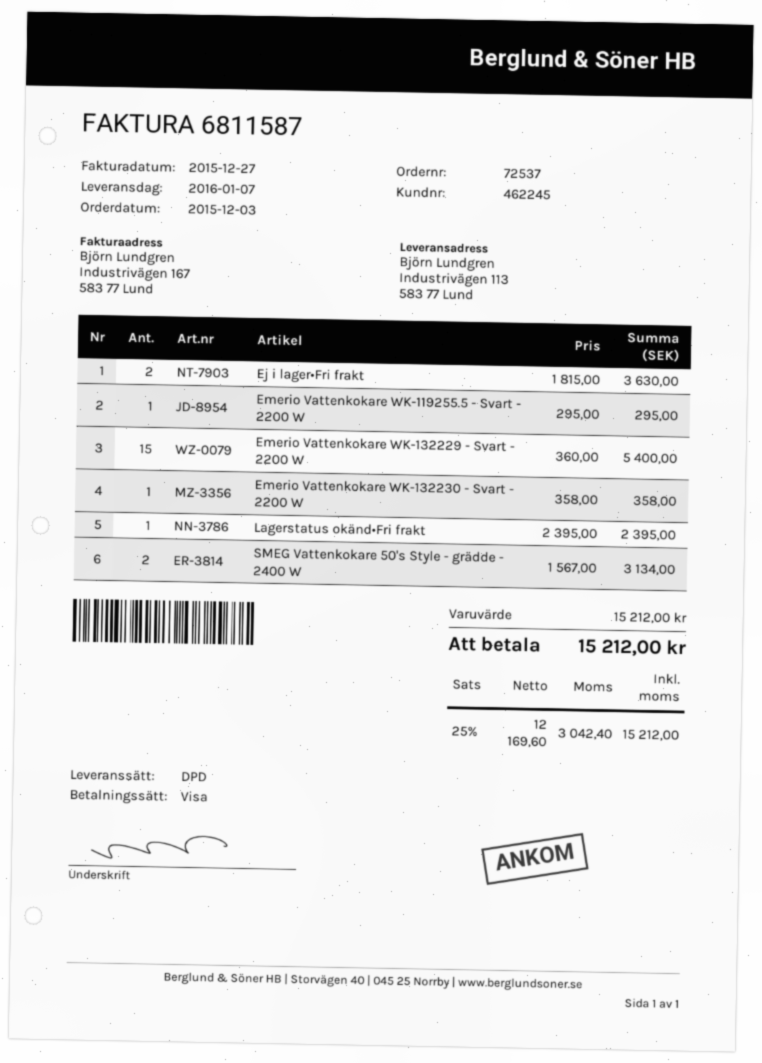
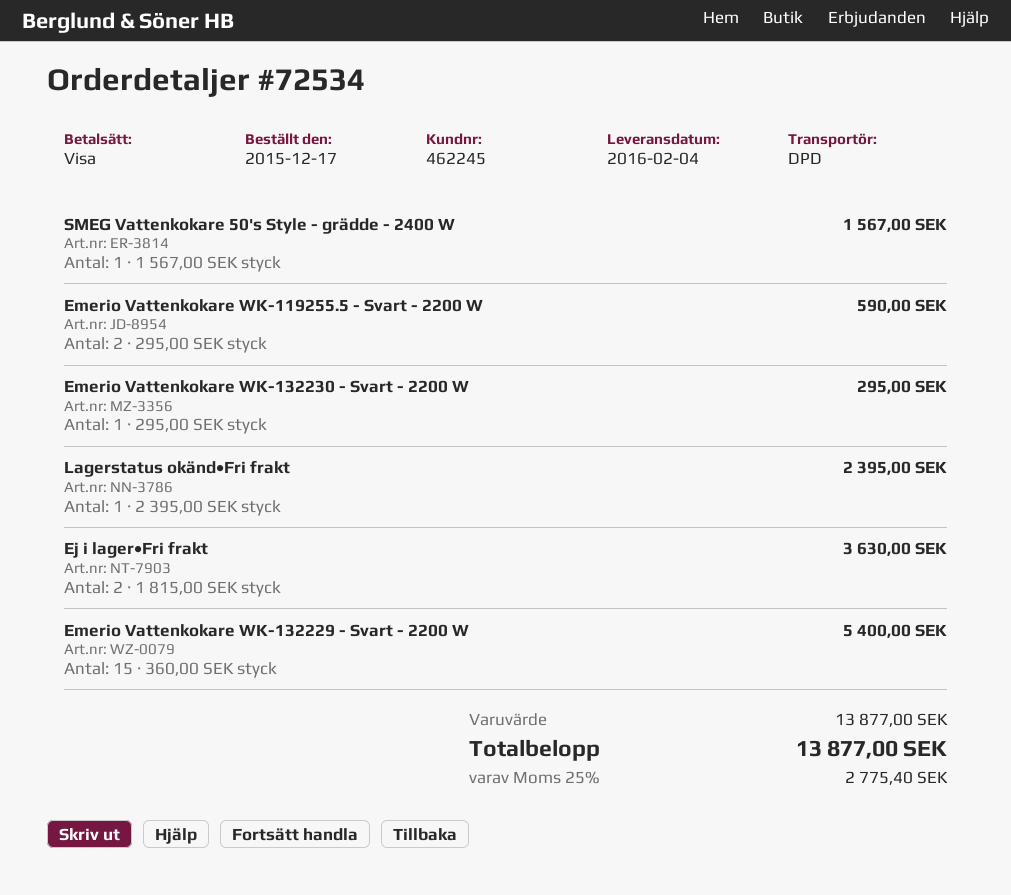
order number: 72537 -> 72534
order date: 2015-12-03 -> 2015-12-17
delivery date: 2016-01-07 -> 2016-02-04
Emerio Vattenkokare WK-119255.5 - Svart - 2200 W: 1 x 295.00 = 295.00 -> 2 x 295.00 = 590.00
Emerio Vattenkokare WK-132230 - Svart - 2200 W: 1 x 358.00 = 358.00 -> 1 x 295.00 = 295.00
SMEG Vattenkokare 50's Style - grädde - 2400 W: 2 x 1567.00 = 3134.00 -> 1 x 1567.00 = 1567.00
subtotal: 15212.00 -> 13877.00
tax: 25% = 3042.40 -> 25% = 2775.40
total: 15212.00 -> 13877.00

